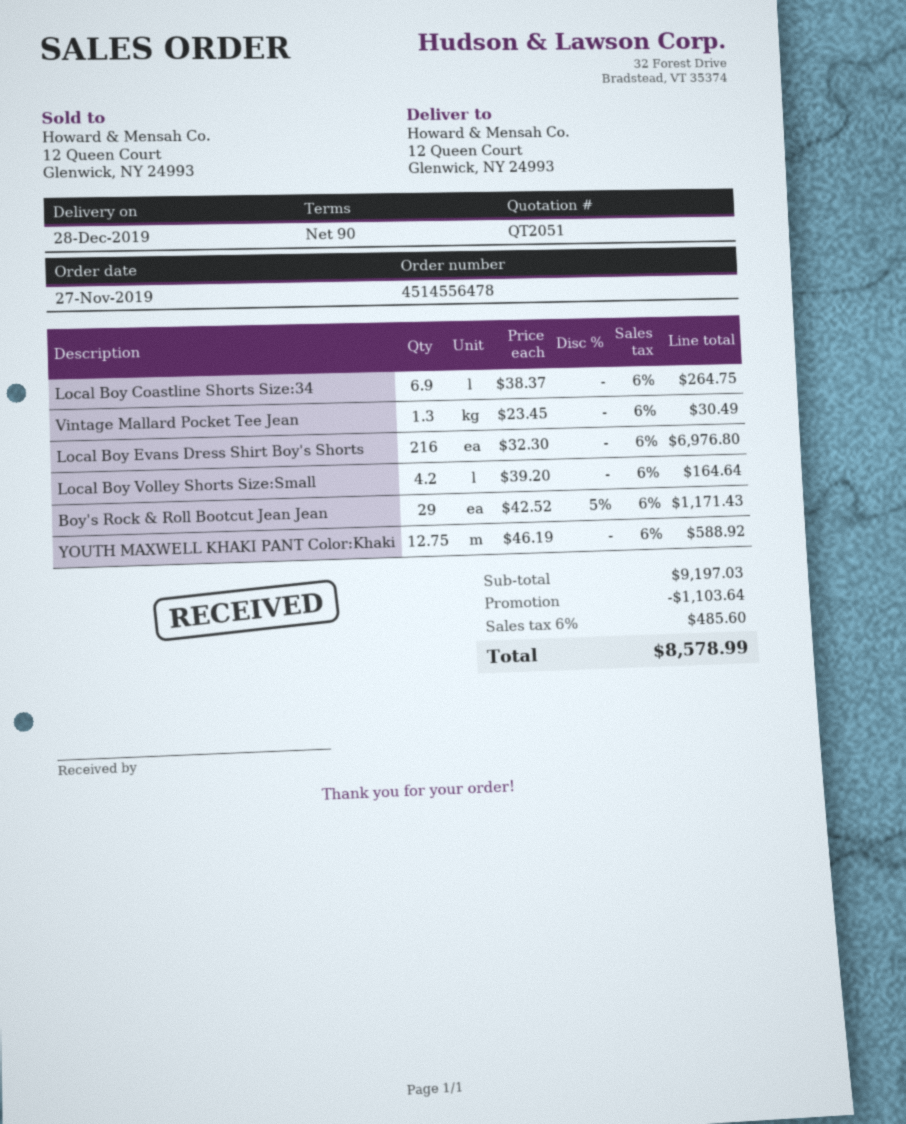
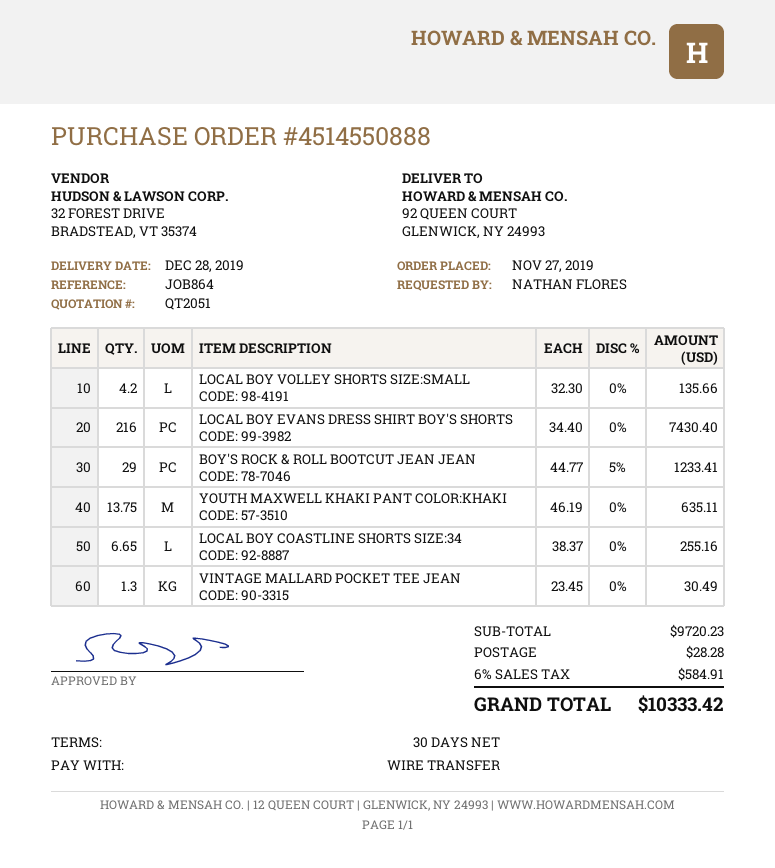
order number: 4514556478 -> 4514550888
payment terms: 90 days -> 30 days
ship to: 12 Queen Court, Glenwick, NY 24993 -> 92 QUEEN COURT, GLENWICK, NY 24993
Local Boy Coastline Shorts Size:34: 6.9 x 38.37 = 264.75 -> 6.65 x 38.37 = 255.16
Local Boy Evans Dress Shirt Boy's Shorts: 216 x 32.30 = 6976.80 -> 216 x 34.40 = 7430.40
Local Boy Volley Shorts Size:Small: 4.2 x 39.20 = 164.64 -> 4.2 x 32.30 = 135.66
Boy's Rock & Roll Bootcut Jean Jean: 29 x 42.52 - 5% = 1171.43 -> 29 x 44.77 - 5% = 1233.41
YOUTH MAXWELL KHAKI PANT Color:Khaki: 12.75 x 46.19 = 588.92 -> 13.75 x 46.19 = 635.11
subtotal: 9197.03 -> 9720.23
discount: 1103.64 -> none
shipping: none -> 28.28
tax: 6% = 485.60 -> 6% = 584.91
total: 8578.99 -> 10333.42

